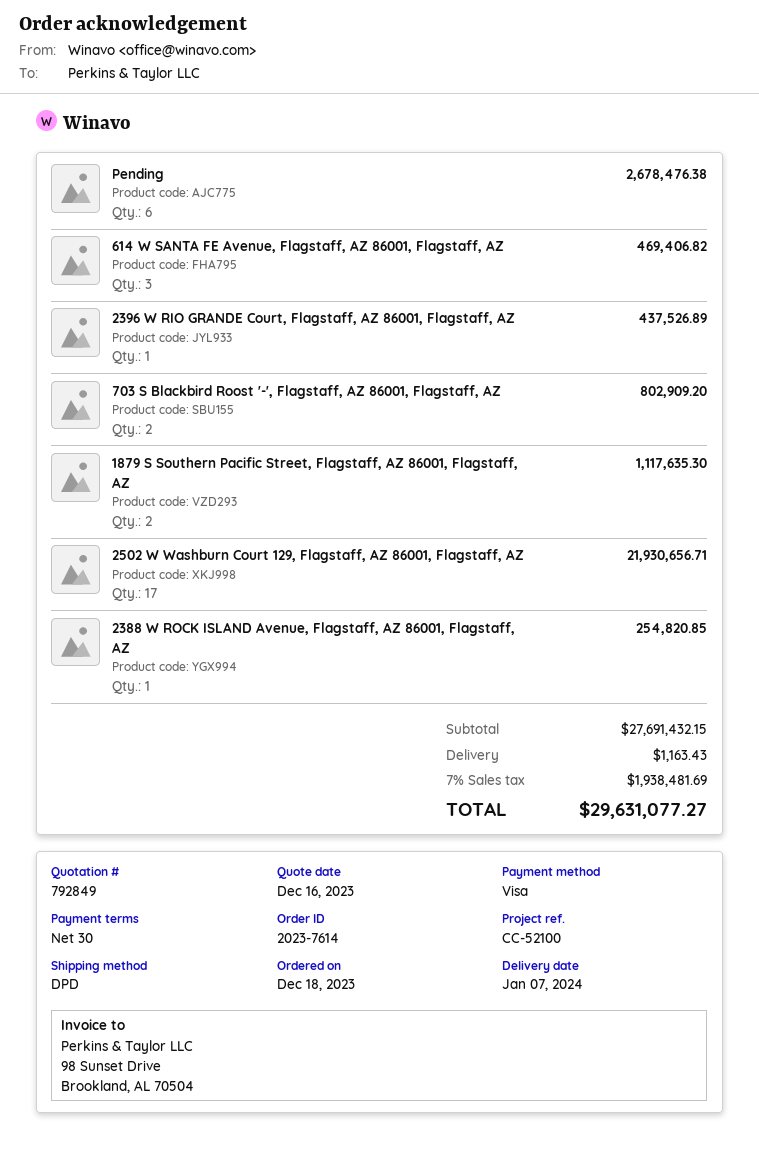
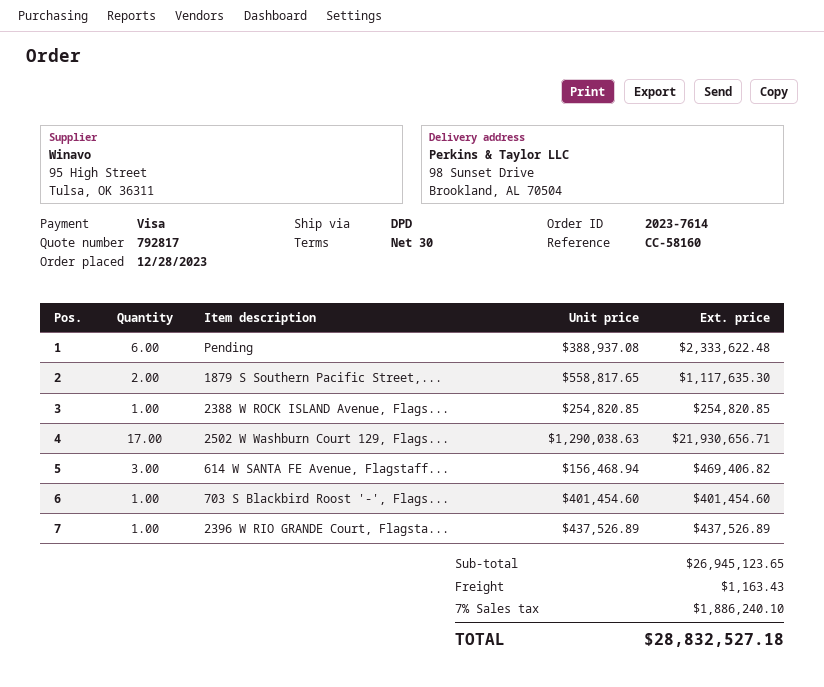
quote number: 792849 -> 792817
order date: 2023-12-18 -> 2023-12-28
reference: CC-52100 -> CC-58160
Pending: 6 for 2678476.38 -> 6 for 2333622.48
703 S Blackbird Roost '-', Flagstaff, AZ 86001, Flagstaff, AZ: 2 for 802909.20 -> 1 for 401454.60
subtotal: 27691432.15 -> 26945123.65
tax: 7% = 1938481.69 -> 7% = 1886240.10
total: 29631077.27 -> 28832527.18

